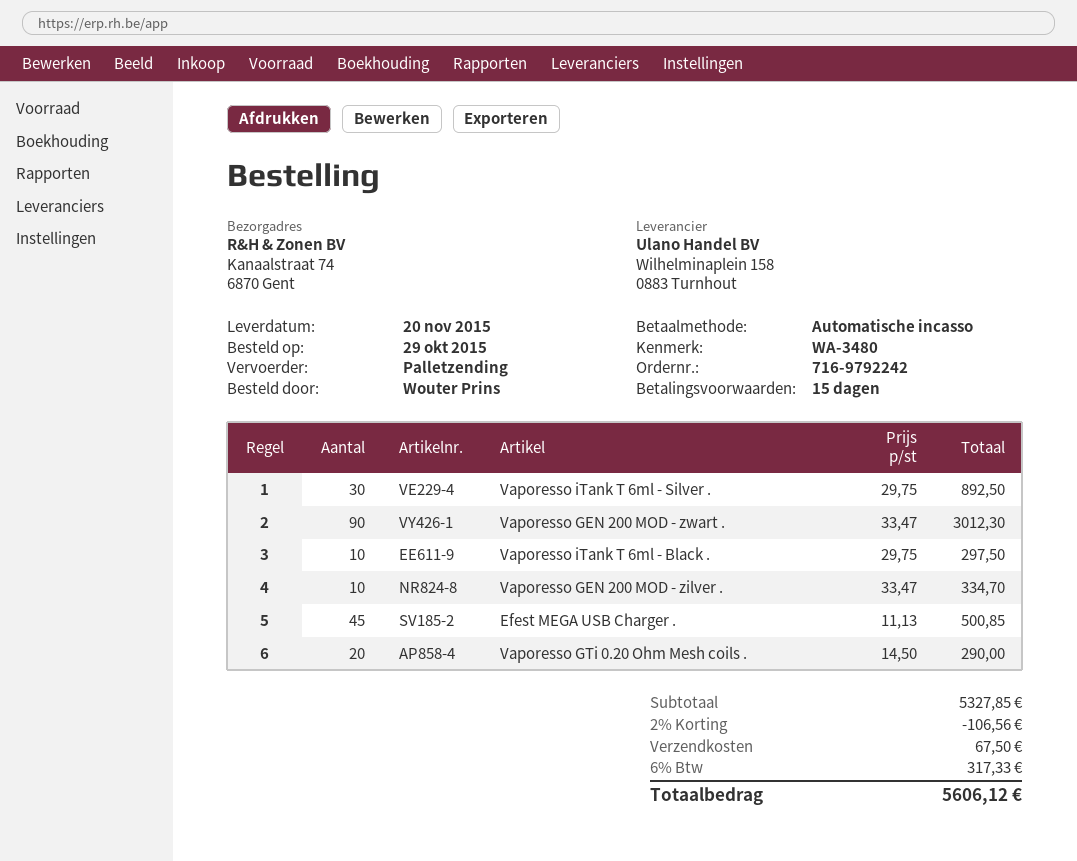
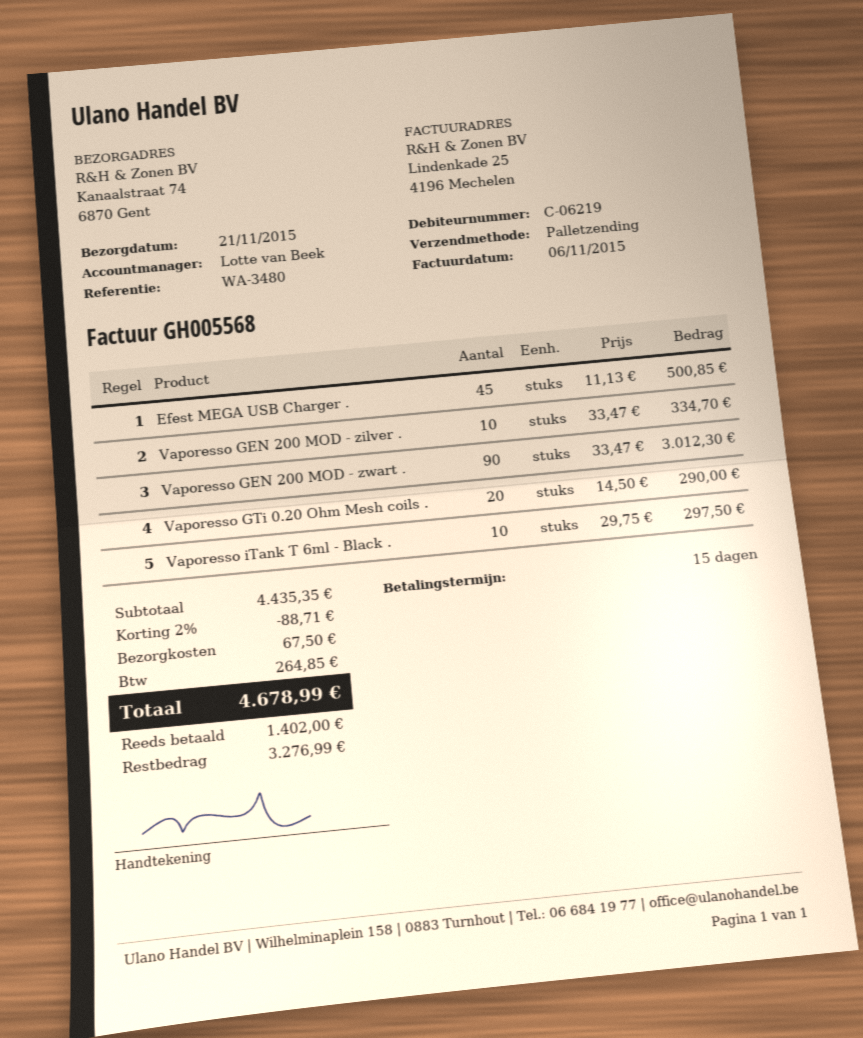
delivery date: 2015-11-20 -> 2015-11-21
Vaporesso iTank T 6ml - Silver .: 30 x 29.75 = 892.50 -> none
subtotal: 5327.85 -> 4435.35
discount: 2% = 106.56 -> 2% = 88.71
tax: 317.33 -> 264.85
total: 5606.12 -> 4678.99

